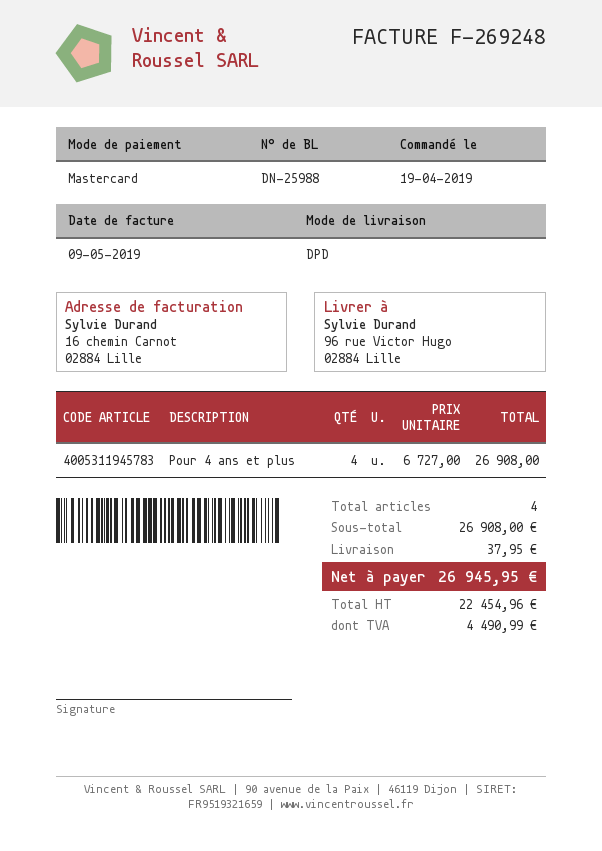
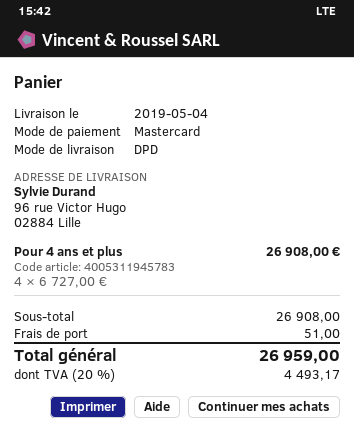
shipping: 37.95 -> 51.00
tax: 4490.99 -> 4493.17
total: 26945.95 -> 26959.00

